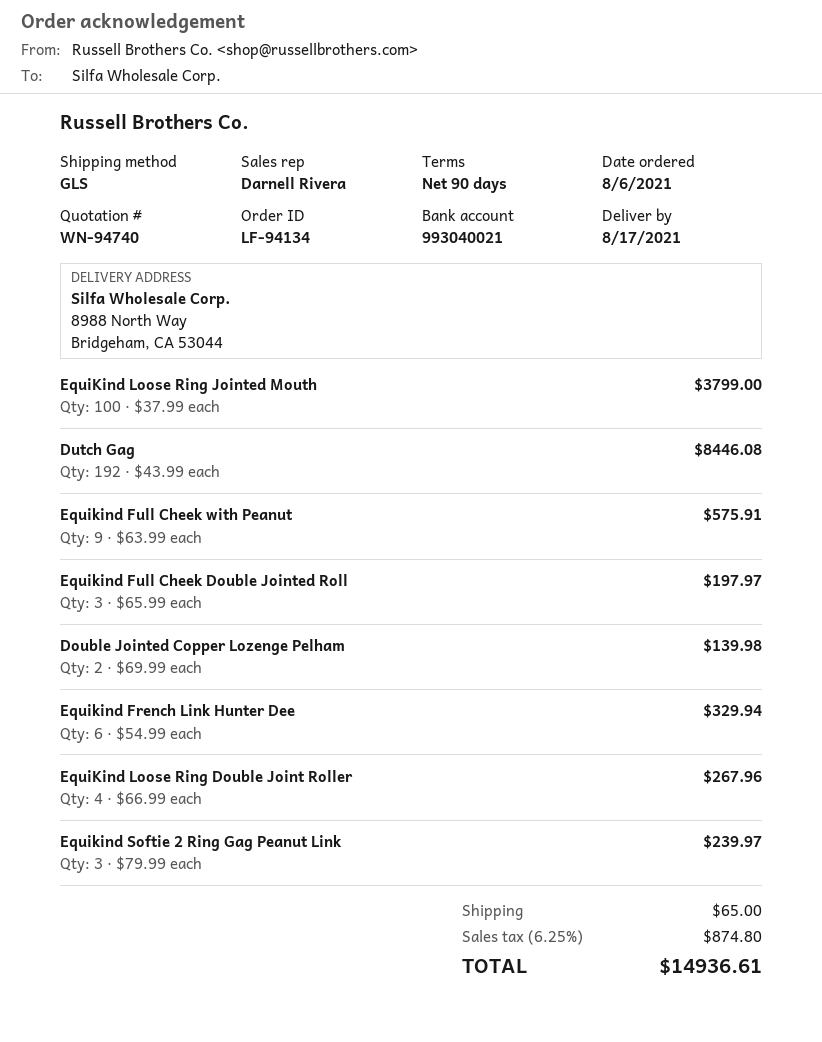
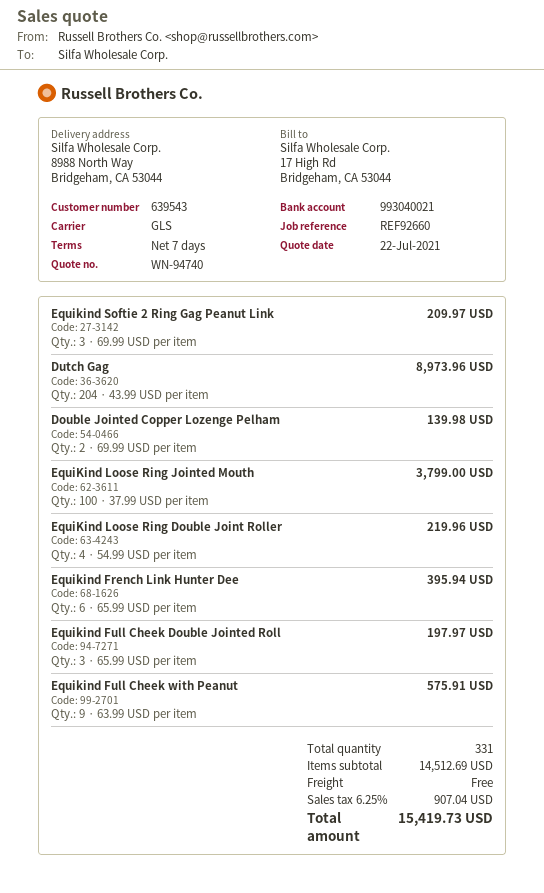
payment terms: 90 days -> 7 days
Dutch Gag: 192 x 43.99 = 8446.08 -> 204 x 43.99 = 8973.96
Equikind French Link Hunter Dee: 6 x 54.99 = 329.94 -> 6 x 65.99 = 395.94
EquiKind Loose Ring Double Joint Roller: 4 x 66.99 = 267.96 -> 4 x 54.99 = 219.96
Equikind Softie 2 Ring Gag Peanut Link: 3 x 79.99 = 239.97 -> 3 x 69.99 = 209.97
shipping: 65.00 -> 0.00
tax: 6.25% = 874.80 -> 6.25% = 907.04
total: 14936.61 -> 15419.73

